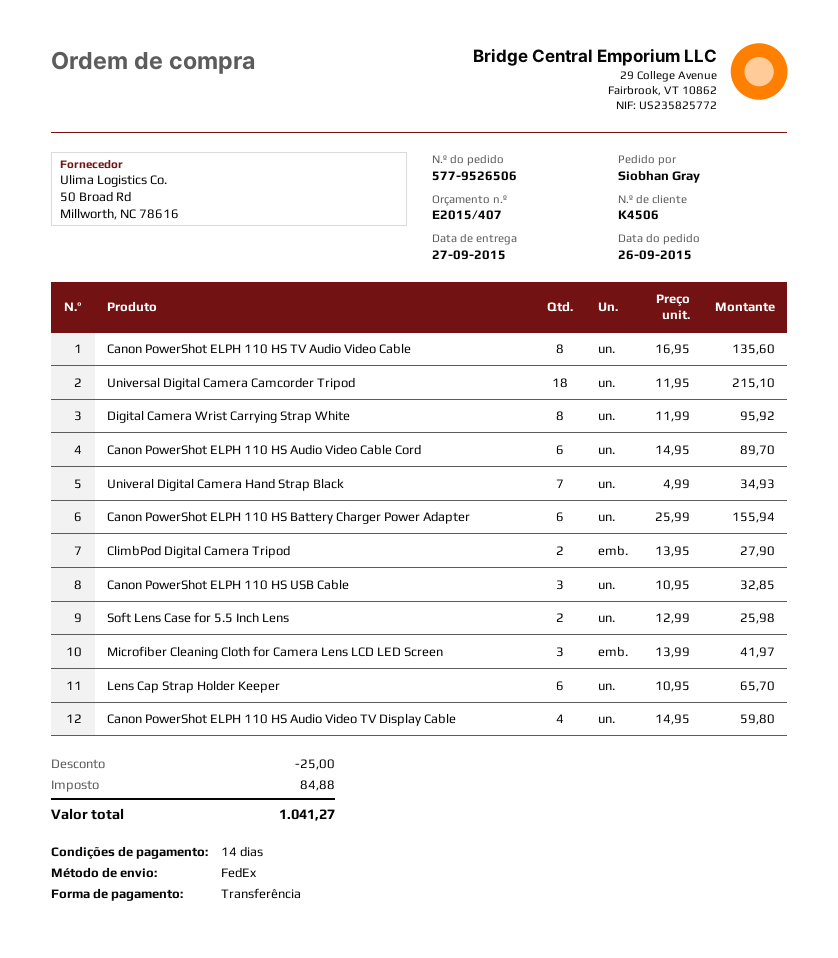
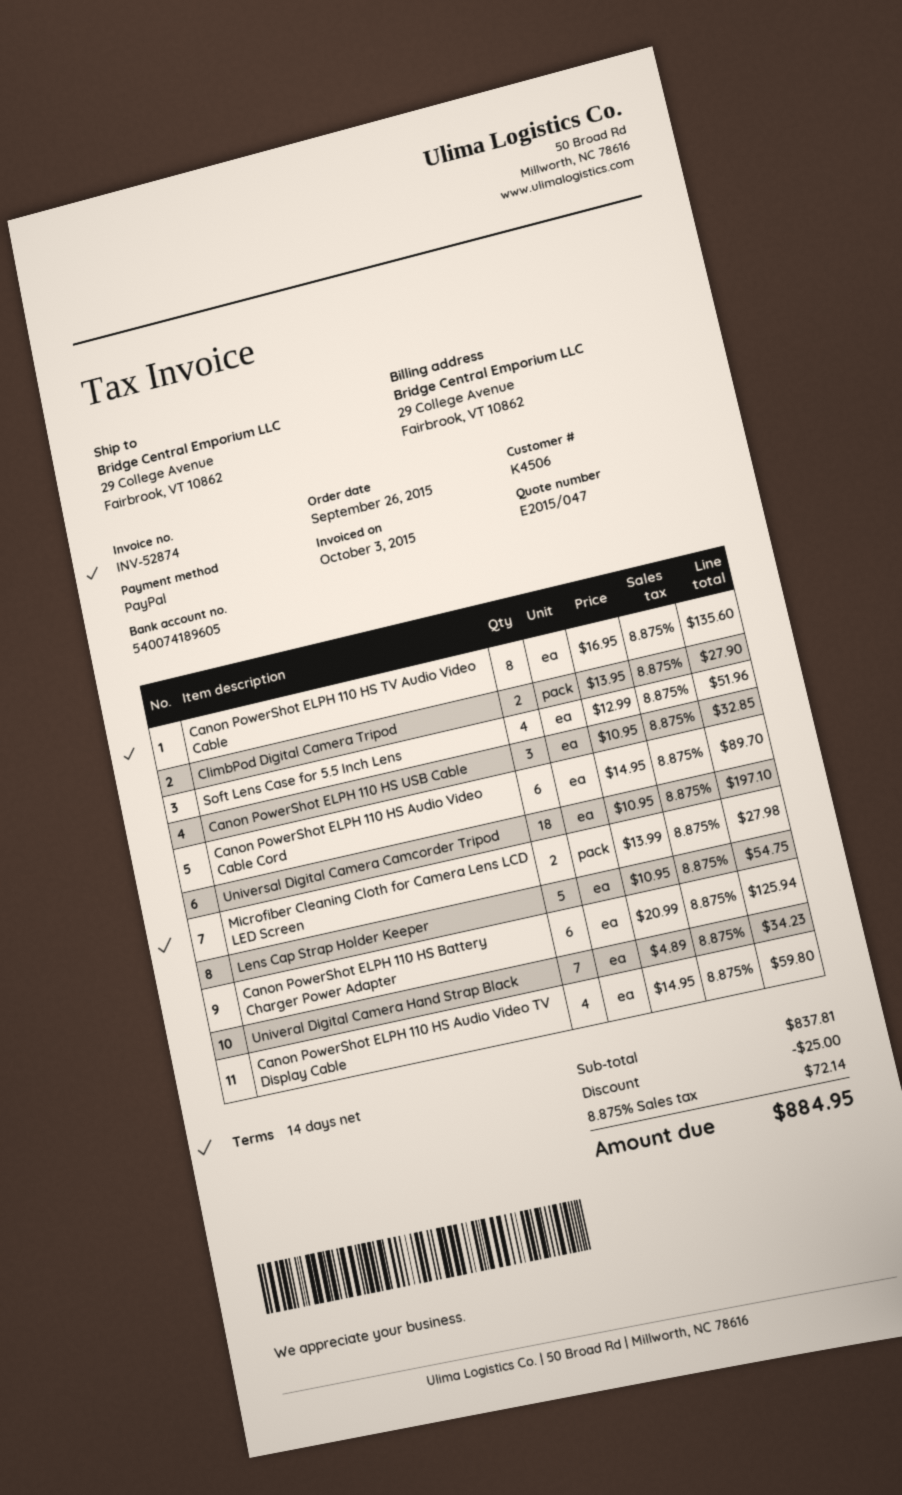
quote number: E2015/407 -> E2015/047
payment method: bank transfer -> PayPal
Universal Digital Camera Camcorder Tripod: 18 x 11.95 = 215.10 -> 18 x 10.95 = 197.10
Digital Camera Wrist Carrying Strap White: 8 x 11.99 = 95.92 -> none
Univeral Digital Camera Hand Strap Black: 7 x 4.99 = 34.93 -> 7 x 4.89 = 34.23
Canon PowerShot ELPH 110 HS Battery Charger Power Adapter: 6 x 25.99 = 155.94 -> 6 x 20.99 = 125.94
Soft Lens Case for 5.5 Inch Lens: 2 x 12.99 = 25.98 -> 4 x 12.99 = 51.96
Microfiber Cleaning Cloth for Camera Lens LCD LED Screen: 3 x 13.99 = 41.97 -> 2 x 13.99 = 27.98
Lens Cap Strap Holder Keeper: 6 x 10.95 = 65.70 -> 5 x 10.95 = 54.75
tax: 84.88 -> 72.14
total: 1041.27 -> 884.95

